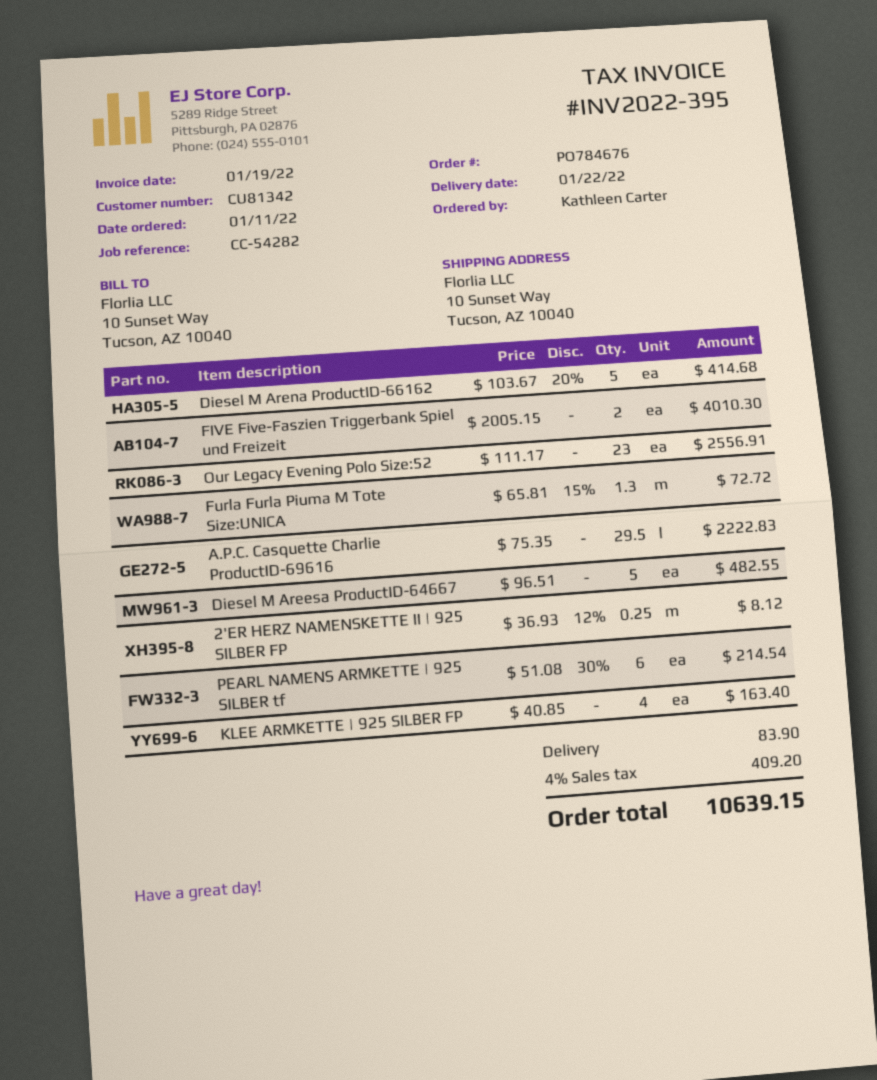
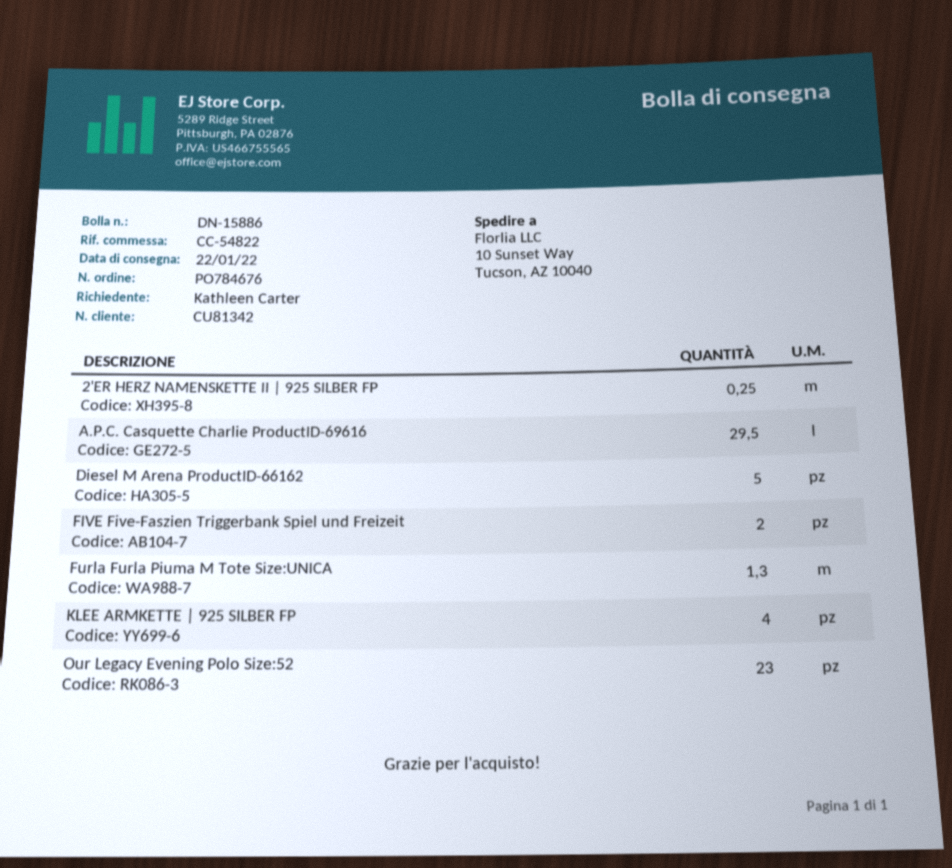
reference: CC-54282 -> CC-54822
Diesel M Areesa ProductID-64667: 5 -> none
PEARL NAMENS ARMKETTE | 925 SILBER tf: 6 -> none

